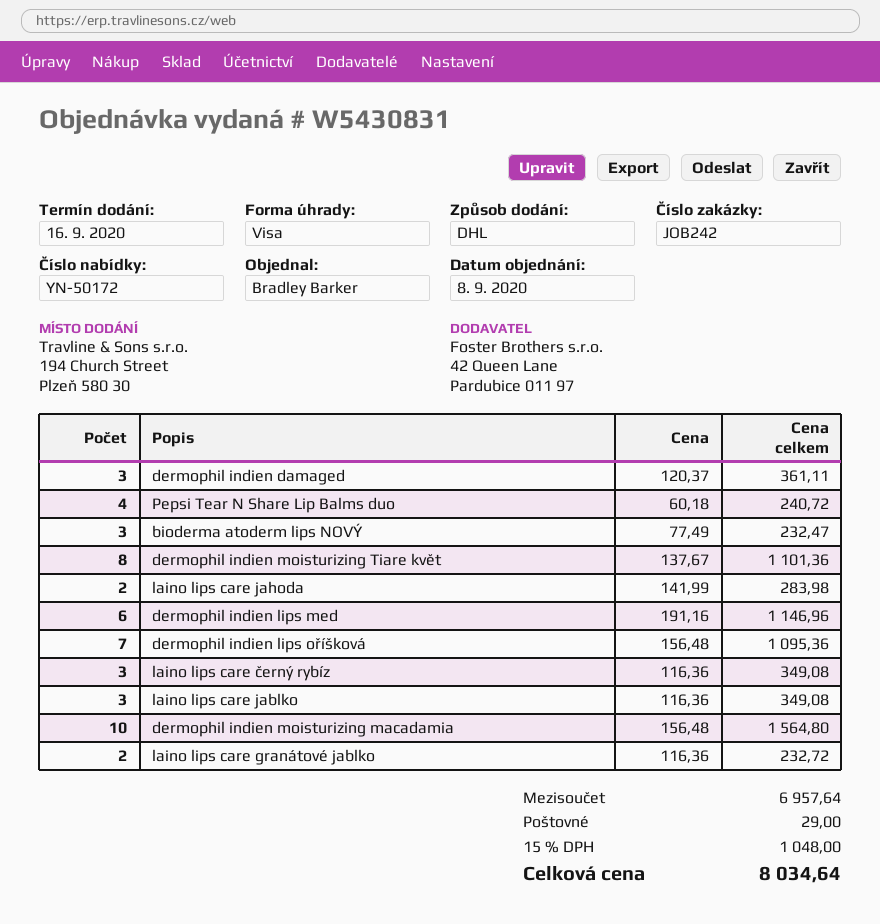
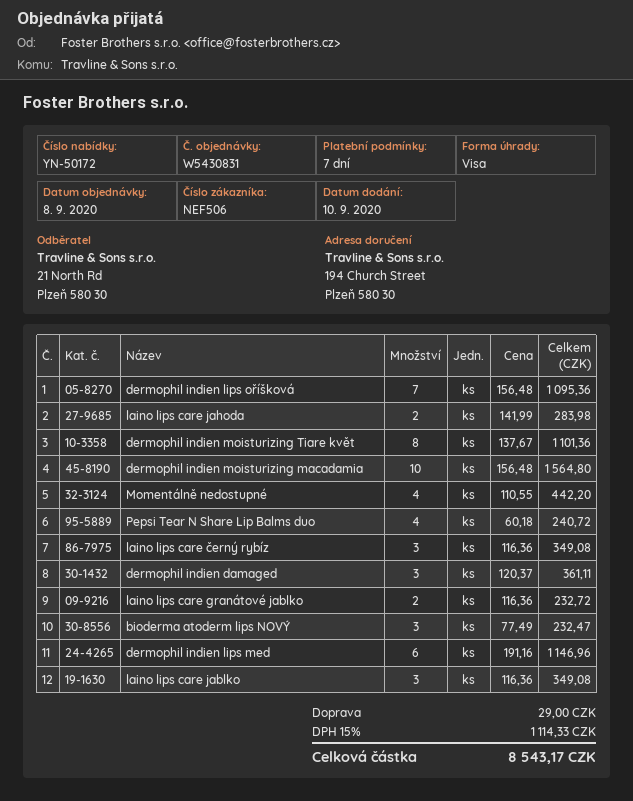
delivery date: 2020-09-16 -> 2020-09-10
Momentálně nedostupné: none -> 4 x 110.55 = 442.20
tax: 15% = 1048.00 -> 15% = 1114.33
total: 8034.64 -> 8543.17

